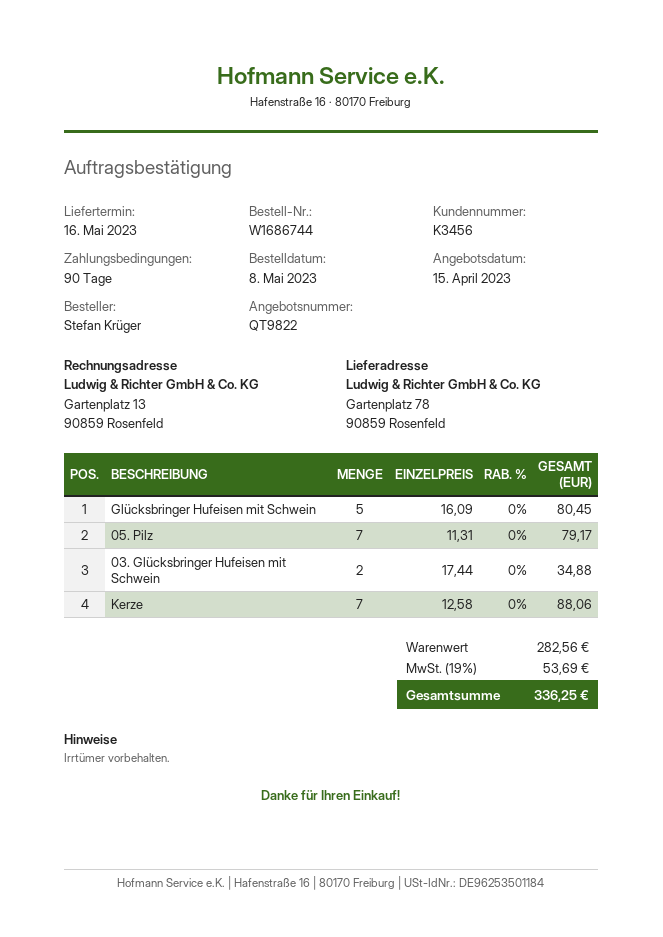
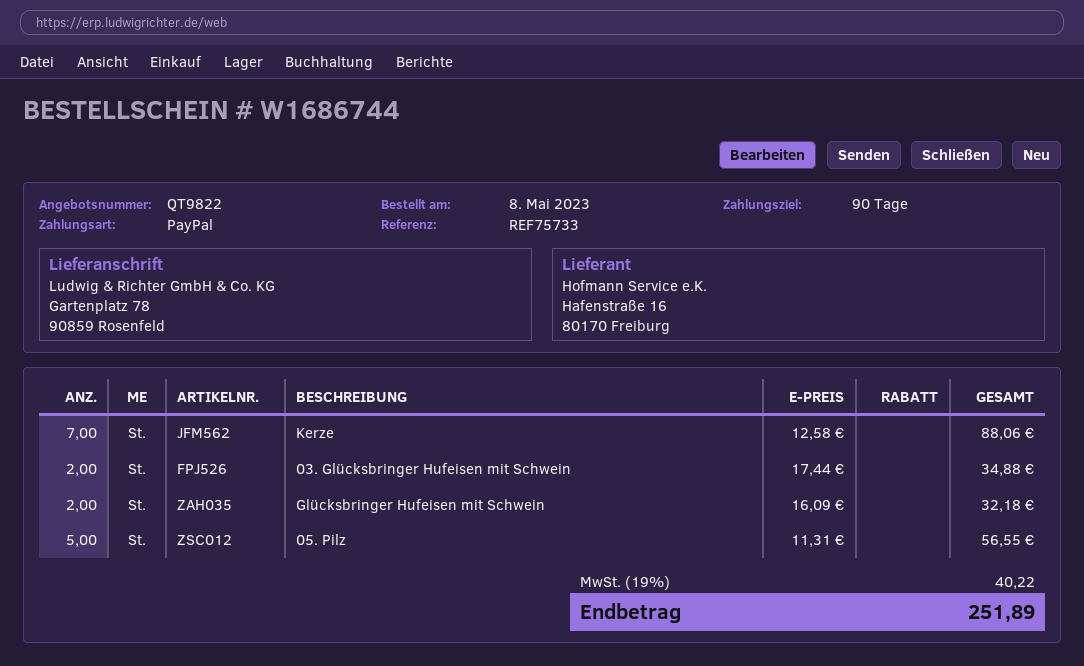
Glücksbringer Hufeisen mit Schwein: 5 x 16.09 = 80.45 -> 2 x 16.09 = 32.18
05. Pilz: 7 x 11.31 = 79.17 -> 5 x 11.31 = 56.55
tax: 19% = 53.69 -> 19% = 40.22
total: 336.25 -> 251.89

